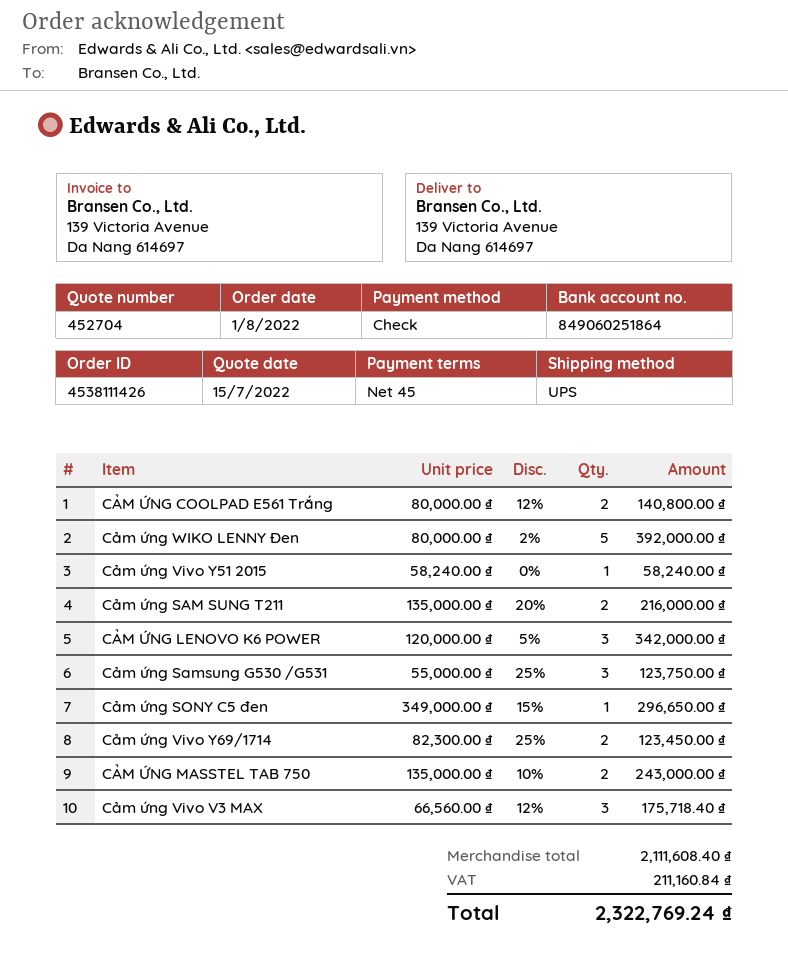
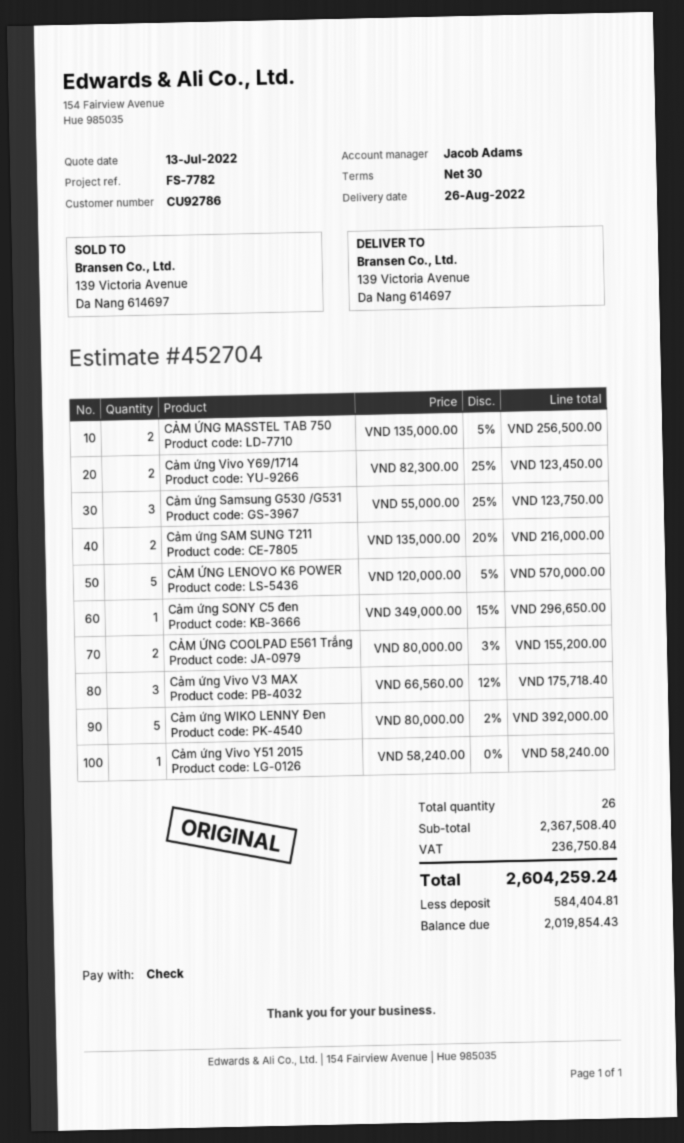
quote date: 2022-07-15 -> 2022-07-13
payment terms: 45 days -> 30 days
CẢM ỨNG COOLPAD E561 Trắng: 2 x 80000.00 - 12% = 140800.00 -> 2 x 80000.00 - 3% = 155200.00
CẢM ỨNG LENOVO K6 POWER: 3 x 120000.00 - 5% = 342000.00 -> 5 x 120000.00 - 5% = 570000.00
CẢM ỨNG MASSTEL TAB 750: 2 x 135000.00 - 10% = 243000.00 -> 2 x 135000.00 - 5% = 256500.00
subtotal: 2111608.40 -> 2367508.40
tax: 211160.84 -> 236750.84
total: 2322769.24 -> 2604259.24

